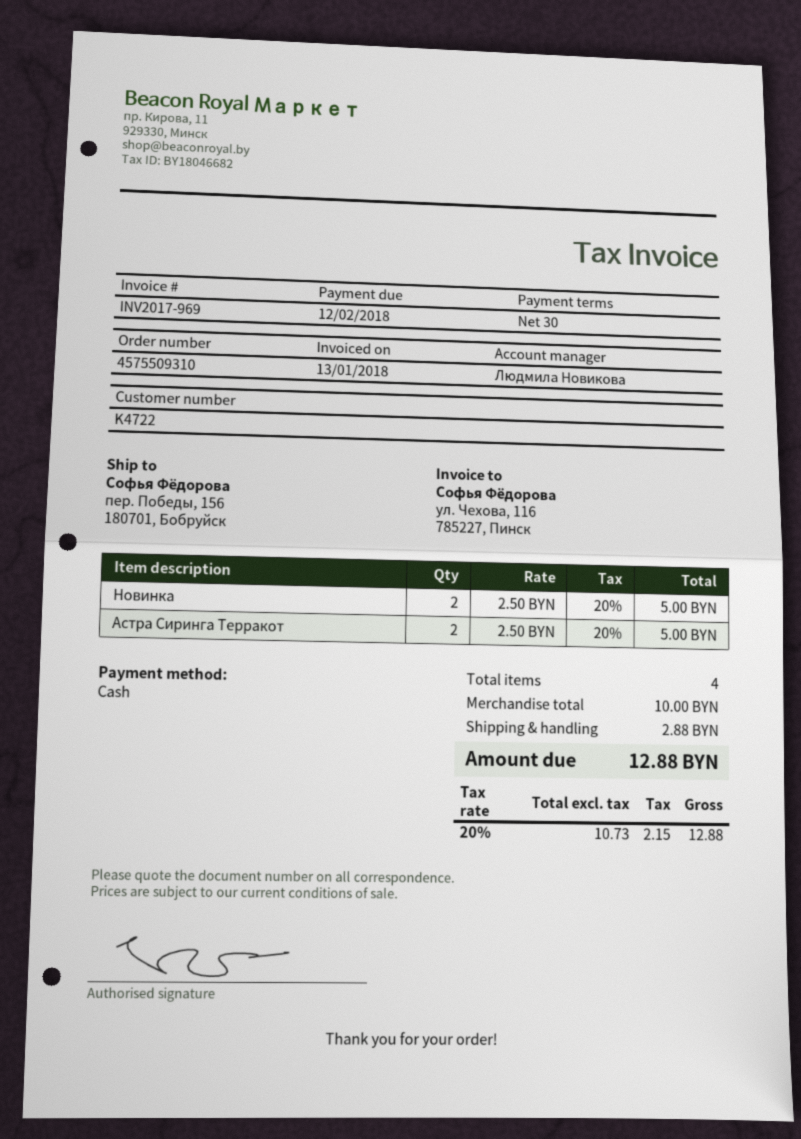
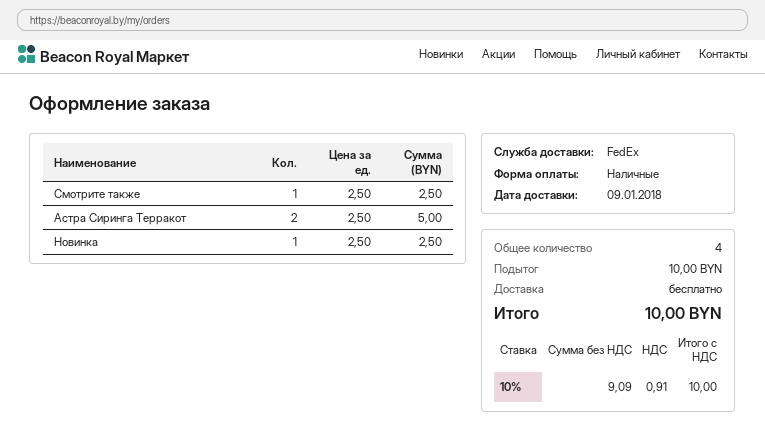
Новинка: 2 x 2.50 = 5.00 -> 1 x 2.50 = 2.50
Смотрите также: none -> 1 x 2.50 = 2.50
shipping: 2.88 -> 0.00
net: 10.73 -> 9.09
tax: 20% = 2.15 -> 10% = 0.91
total: 12.88 -> 10.00

